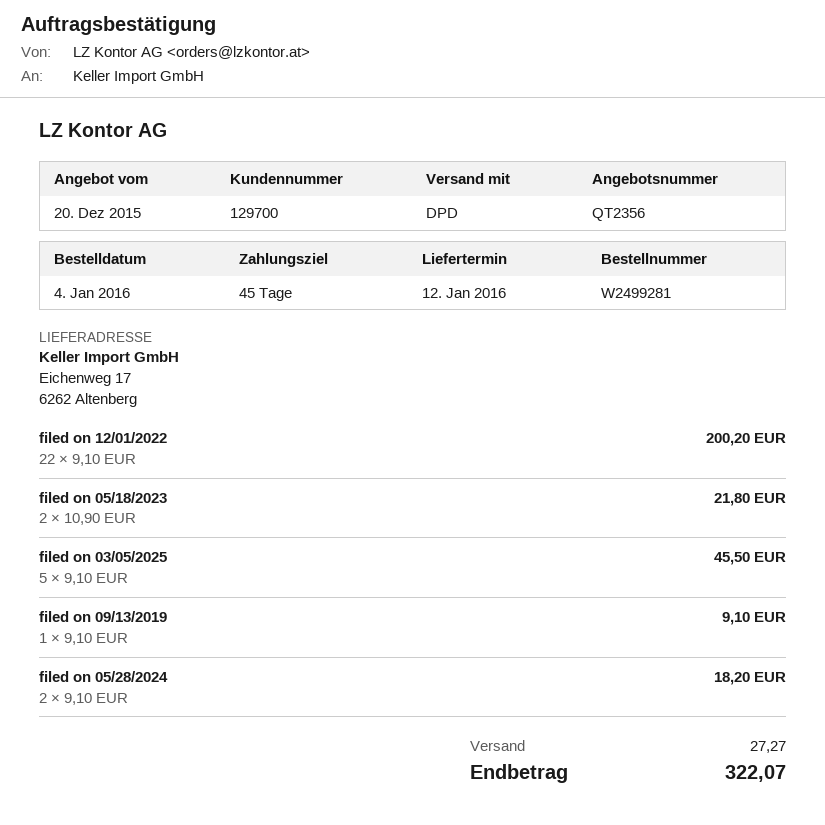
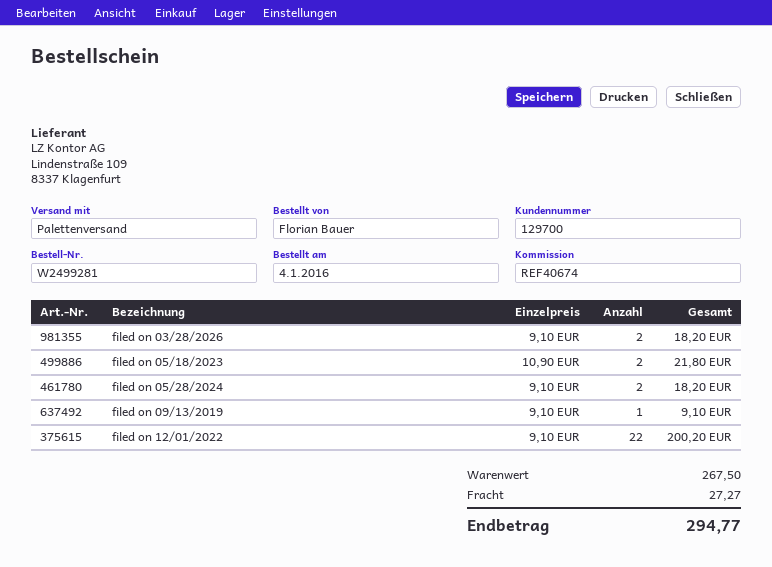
shipping method: DPD -> pallet freight
filed on 03/05/2025: 5 x 9.10 = 45.50 -> none
filed on 03/28/2026: none -> 2 x 9.10 = 18.20
total: 322.07 -> 294.77

